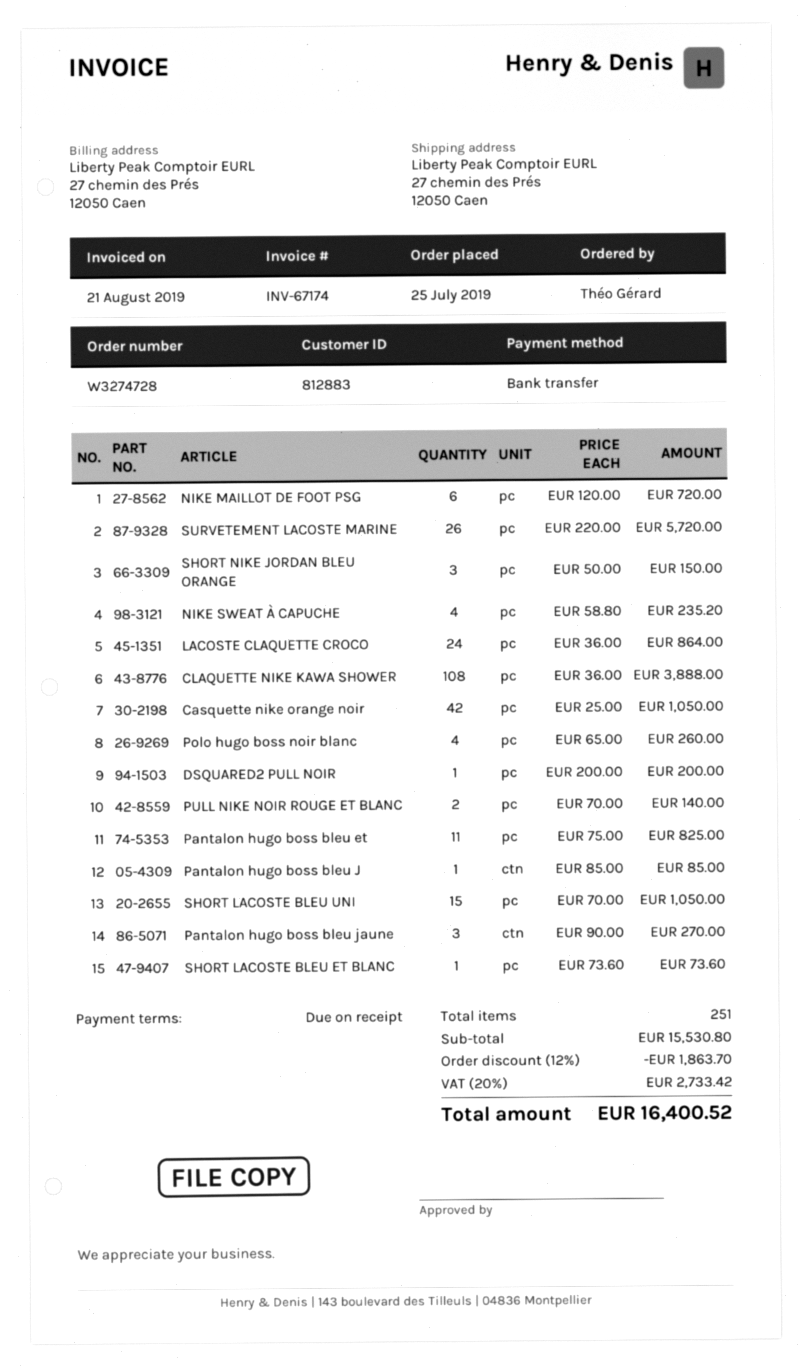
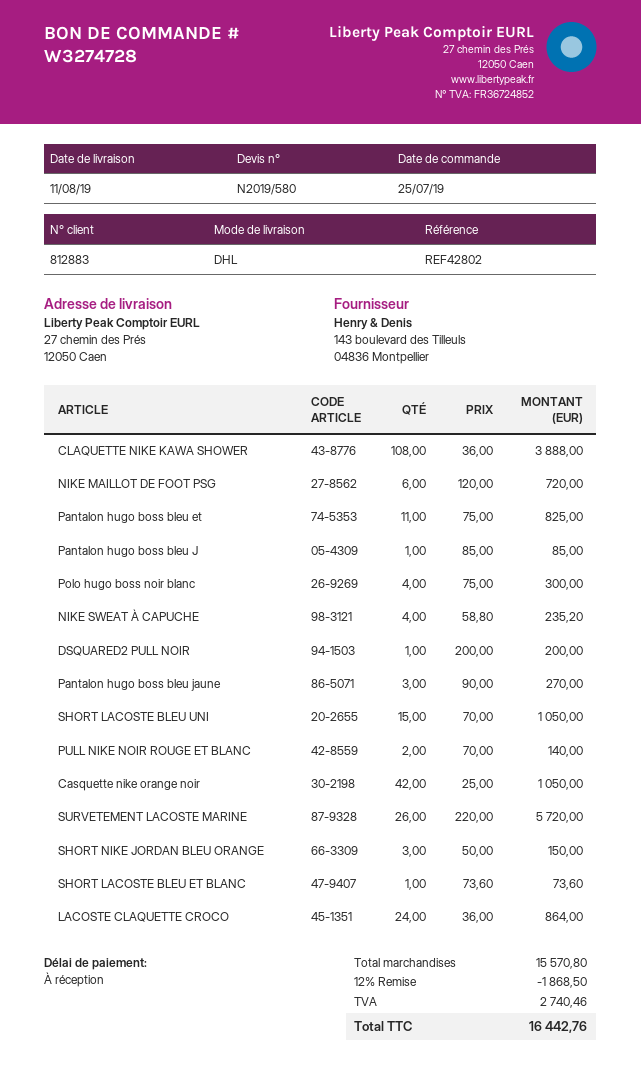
Polo hugo boss noir blanc: 4 x 65.00 = 260.00 -> 4 x 75.00 = 300.00
subtotal: 15530.80 -> 15570.80
discount: 12% = 1863.70 -> 12% = 1868.50
tax: 2733.42 -> 2740.46
total: 16400.52 -> 16442.76

